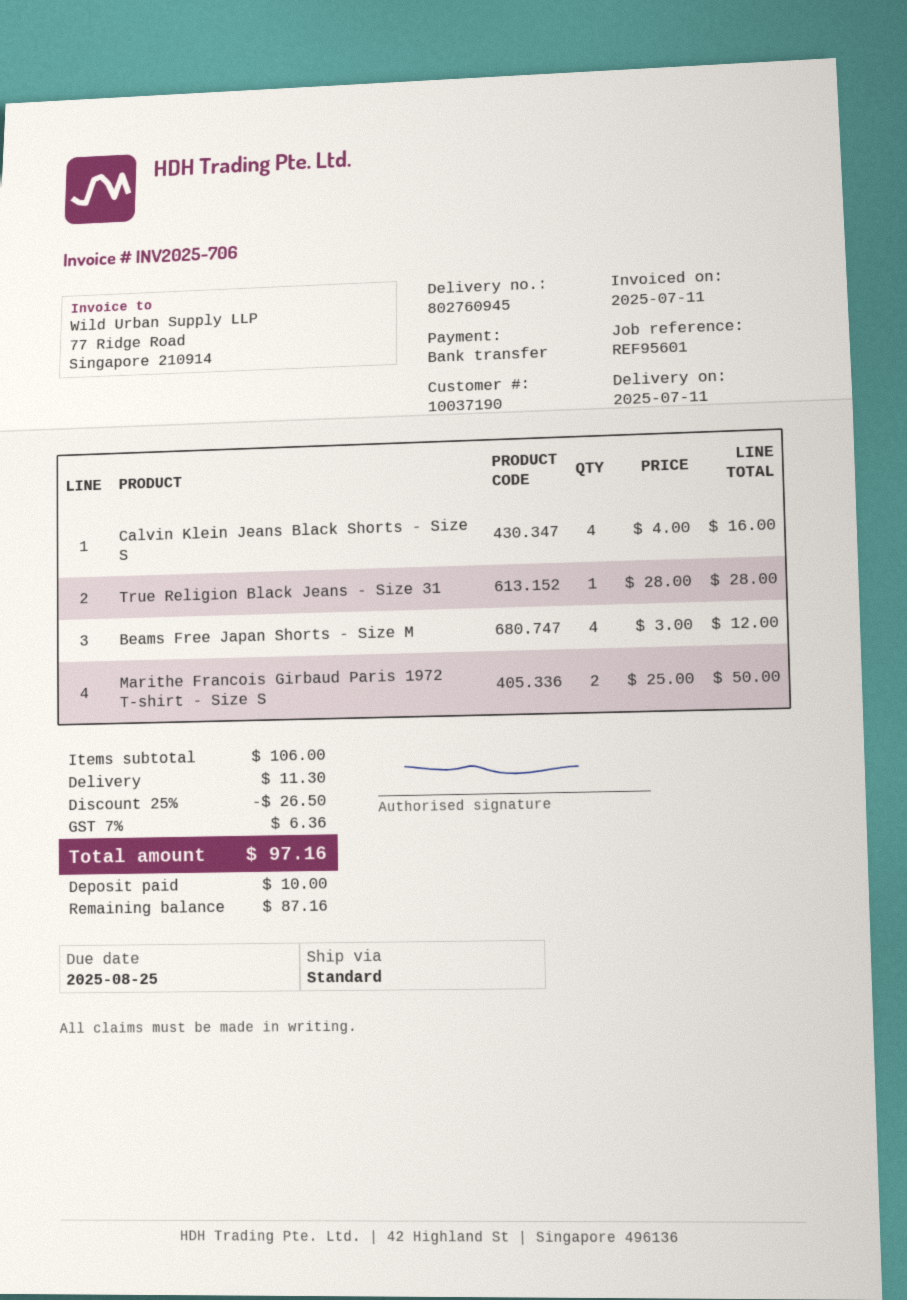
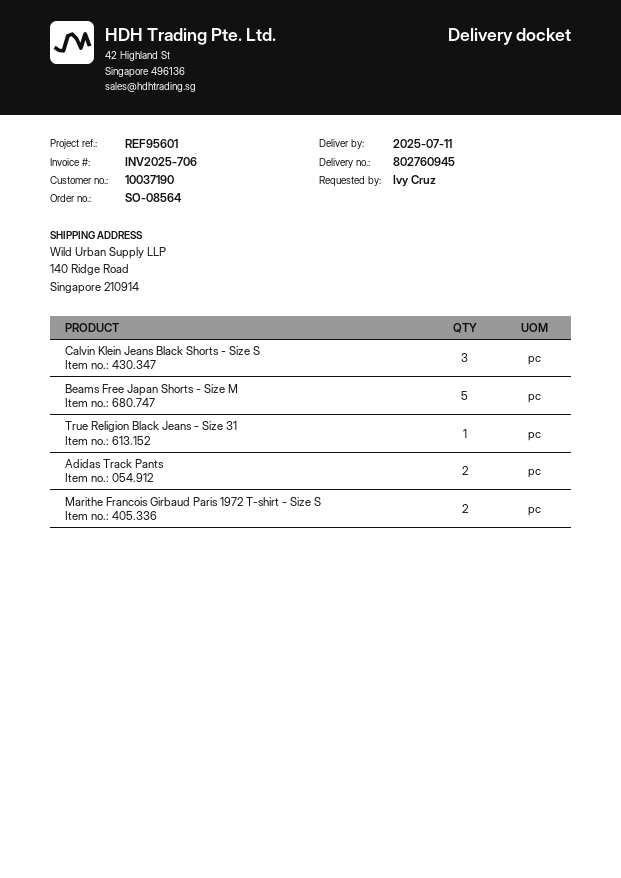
Calvin Klein Jeans Black Shorts - Size S: 4 -> 3
Beams Free Japan Shorts - Size M: 4 -> 5
Adidas Track Pants: none -> 2

